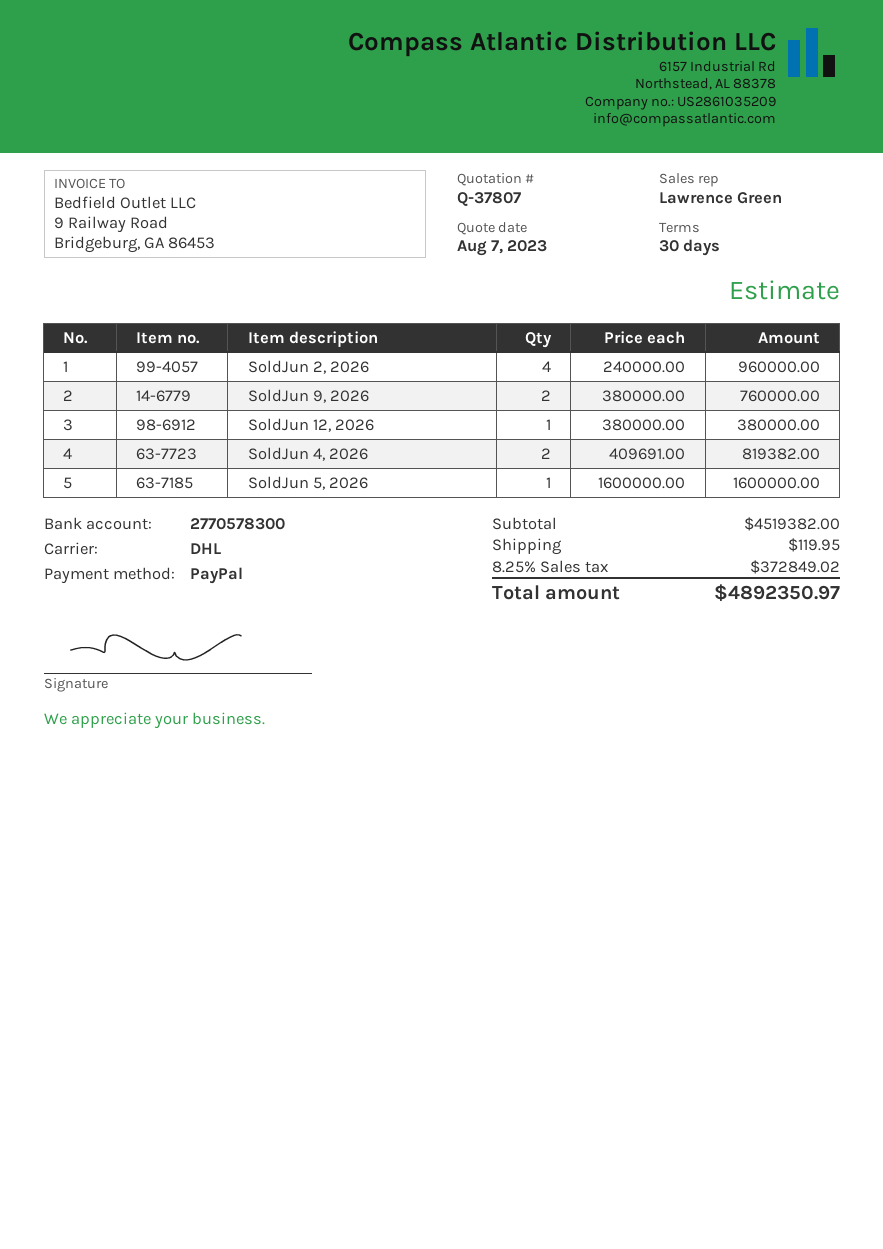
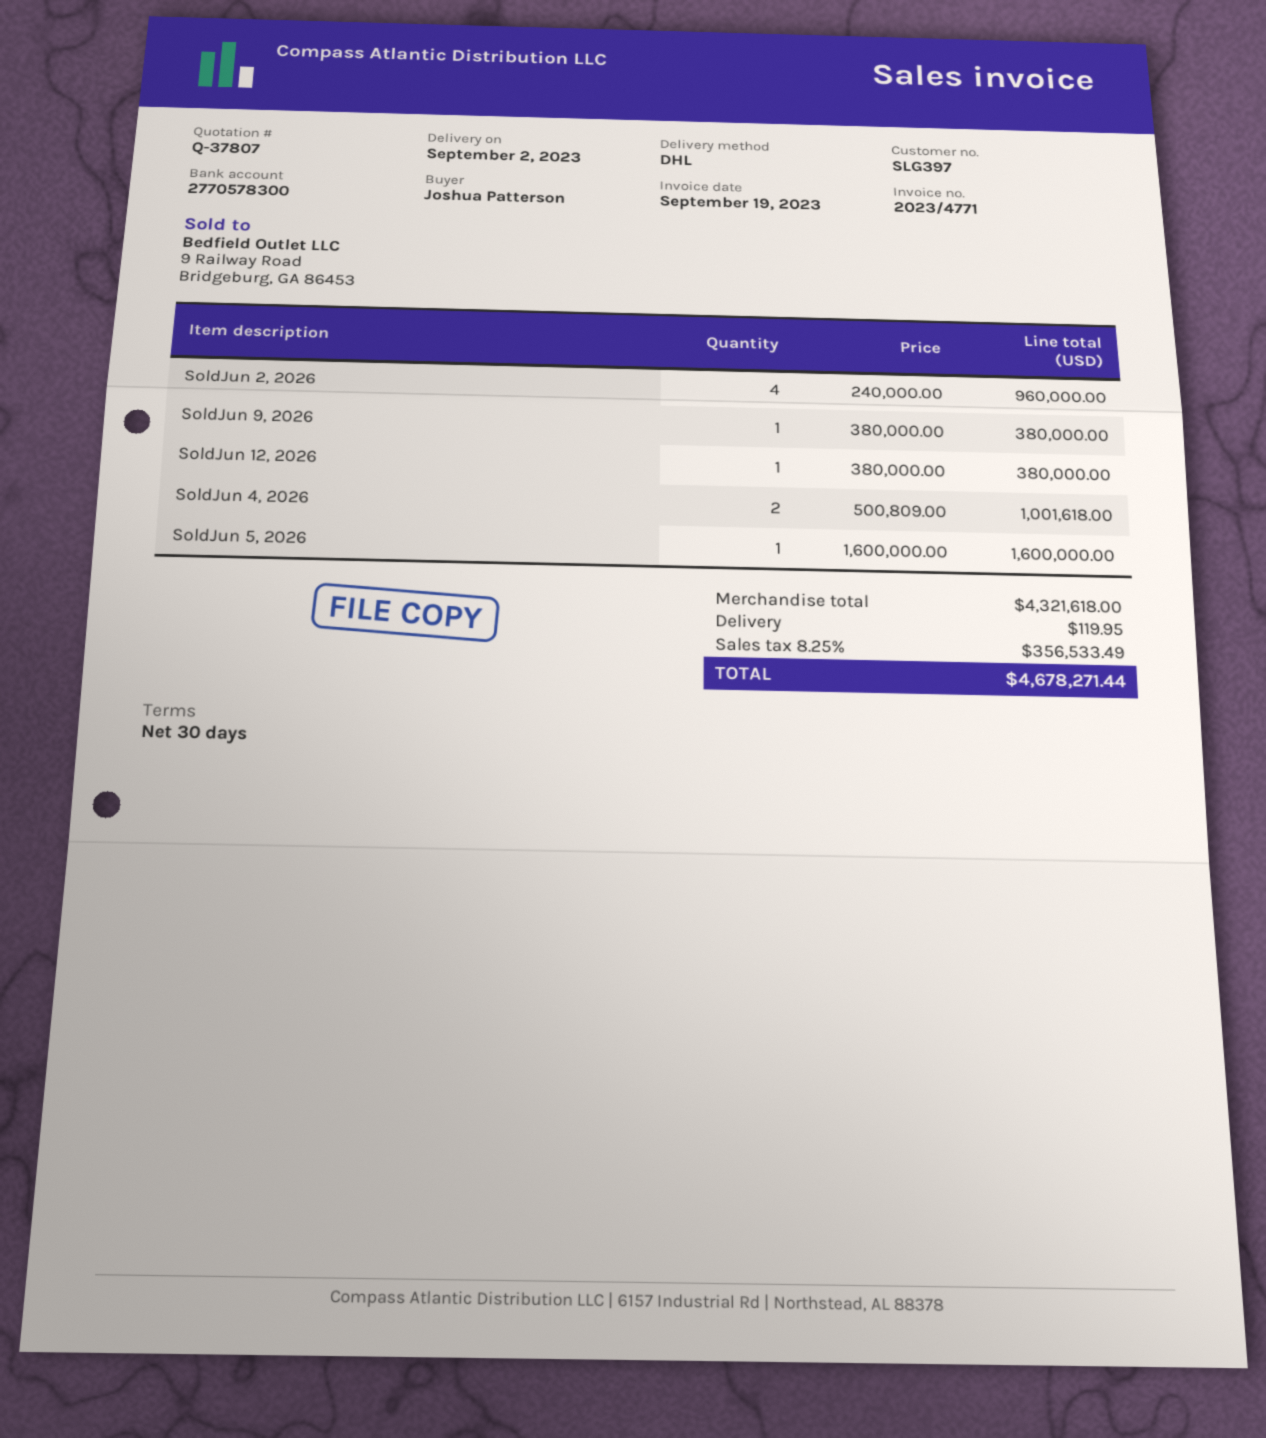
SoldJun 9, 2026: 2 x 380000.00 = 760000.00 -> 1 x 380000.00 = 380000.00
SoldJun 4, 2026: 2 x 409691.00 = 819382.00 -> 2 x 500809.00 = 1001618.00
subtotal: 4519382.00 -> 4321618.00
tax: 8.25% = 372849.02 -> 8.25% = 356533.49
total: 4892350.97 -> 4678271.44

